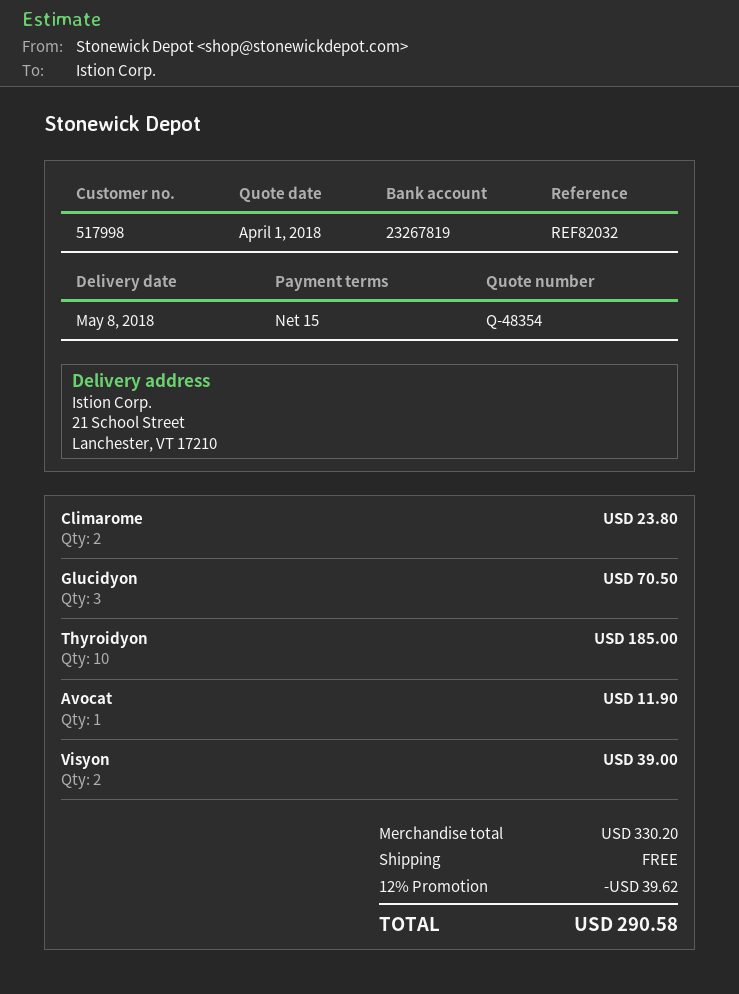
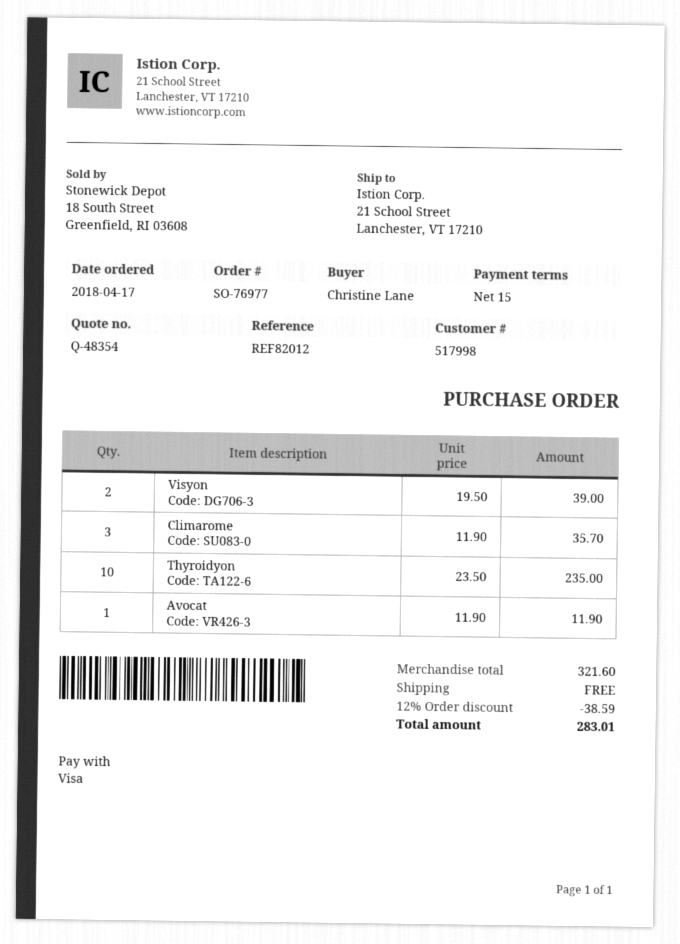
reference: REF82032 -> REF82012
Climarome: 2 for 23.80 -> 3 for 35.70
Glucidyon: 3 for 70.50 -> none
Thyroidyon: 10 for 185.00 -> 10 for 235.00
subtotal: 330.20 -> 321.60
discount: 12% = 39.62 -> 12% = 38.59
total: 290.58 -> 283.01

